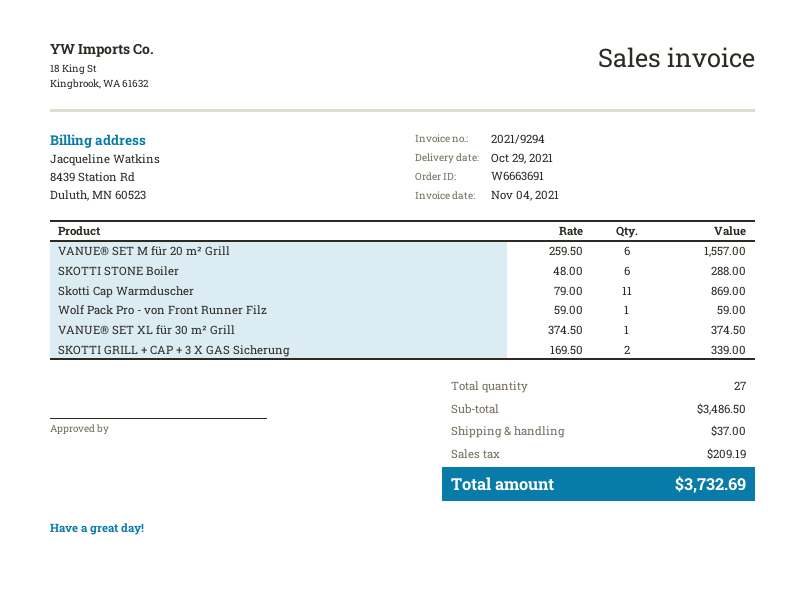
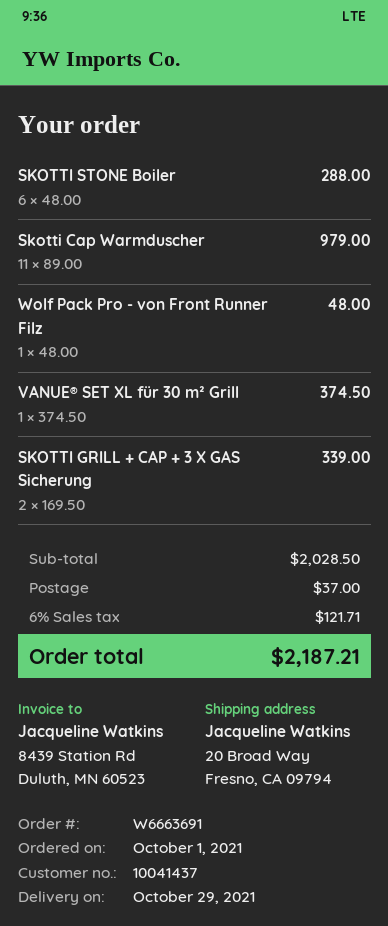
VANUE® SET M für 20 m² Grill: 6 x 259.50 = 1557.00 -> none
Skotti Cap Warmduscher: 11 x 79.00 = 869.00 -> 11 x 89.00 = 979.00
Wolf Pack Pro - von Front Runner Filz: 1 x 59.00 = 59.00 -> 1 x 48.00 = 48.00
subtotal: 3486.50 -> 2028.50
tax: 209.19 -> 121.71
total: 3732.69 -> 2187.21

